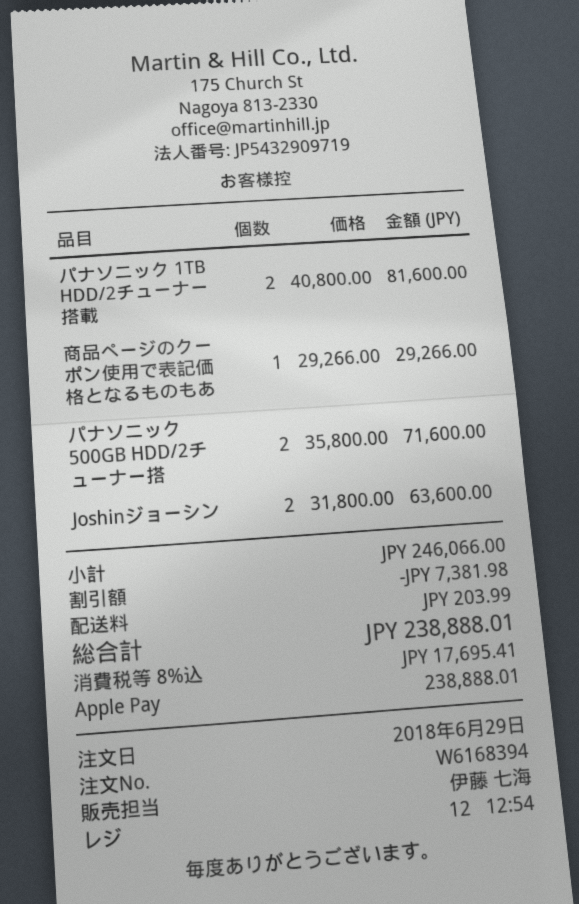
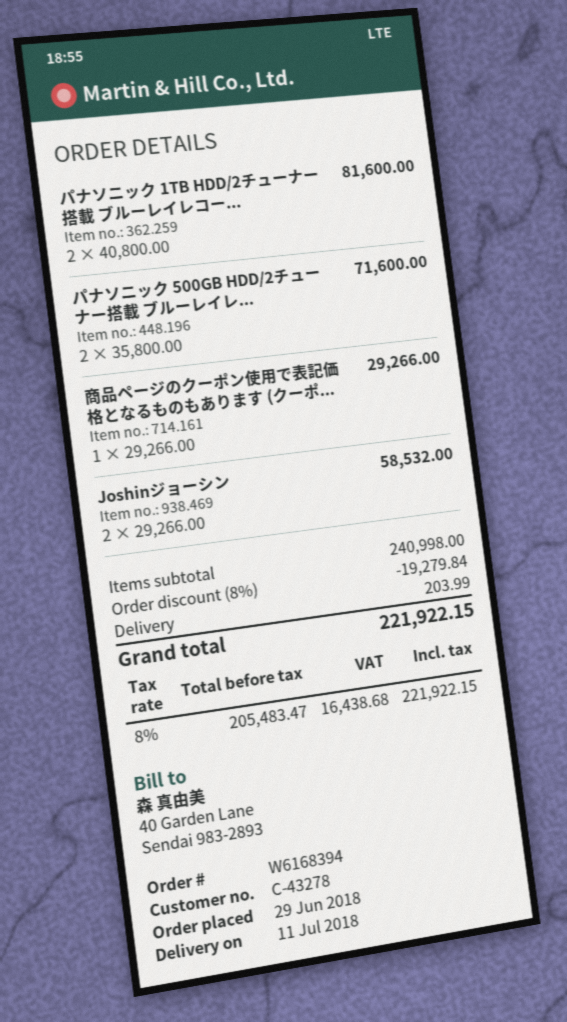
Joshinジョーシン: 2 x 31800.00 = 63600.00 -> 2 x 29266.00 = 58532.00
subtotal: 246066.00 -> 240998.00
discount: 7381.98 -> 19279.84
tax: 8% = 17695.41 -> 8% = 16438.68
total: 238888.01 -> 221922.15

